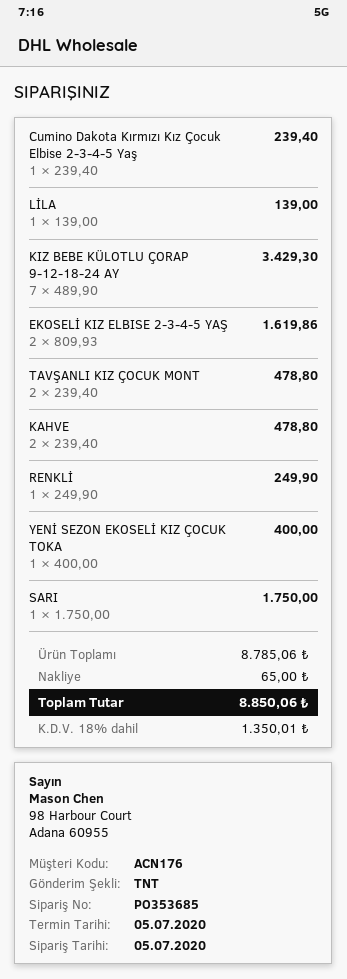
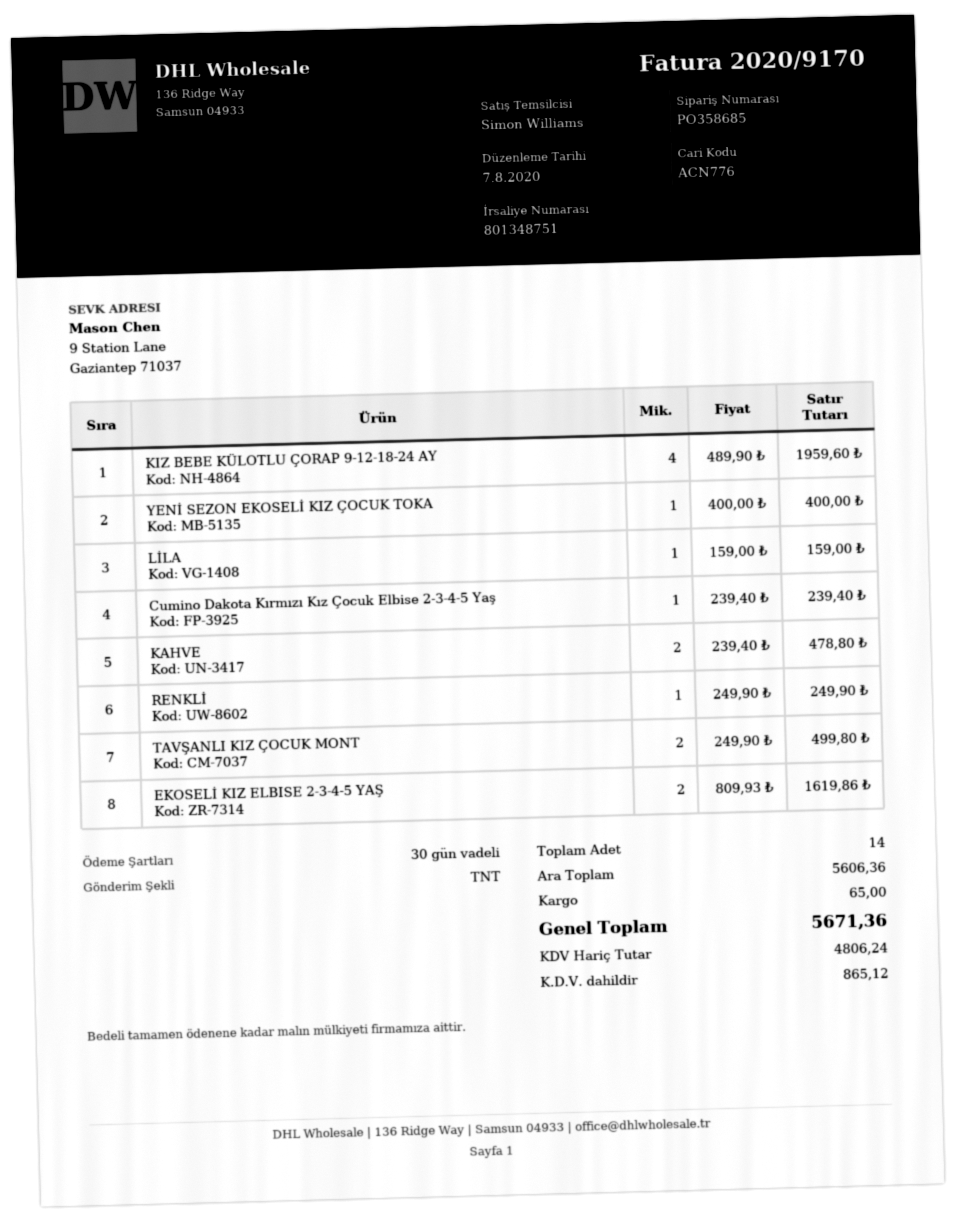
order number: PO353685 -> PO358685
customer number: ACN176 -> ACN776
LİLA: 1 x 139.00 = 139.00 -> 1 x 159.00 = 159.00
KIZ BEBE KÜLOTLU ÇORAP 9-12-18-24 AY: 7 x 489.90 = 3429.30 -> 4 x 489.90 = 1959.60
TAVŞANLI KIZ ÇOCUK MONT: 2 x 239.40 = 478.80 -> 2 x 249.90 = 499.80
SARI: 1 x 1750.00 = 1750.00 -> none
subtotal: 8785.06 -> 5606.36
tax: 1350.01 -> 865.12
total: 8850.06 -> 5671.36

